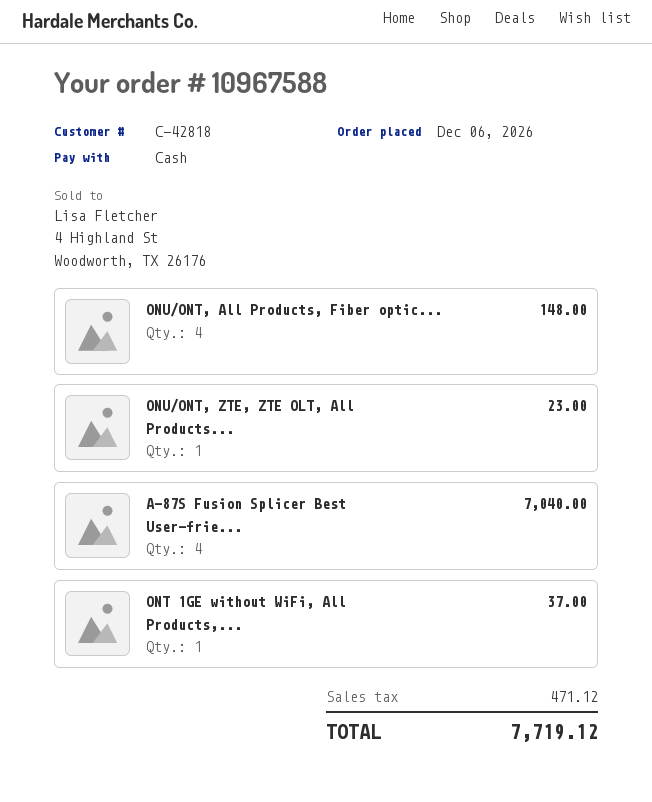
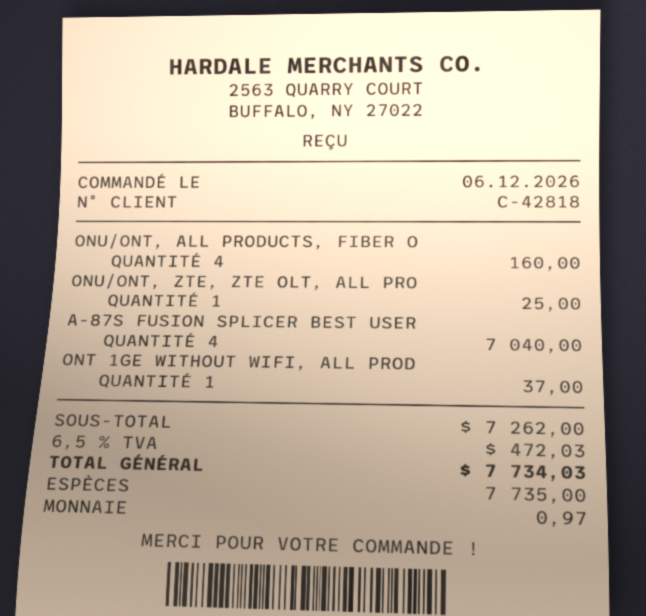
ONU/ONT, All Products, Fiber optic...: 4 for 148.00 -> 4 for 160.00
ONU/ONT, ZTE, ZTE OLT, All Products...: 1 for 23.00 -> 1 for 25.00
tax: 471.12 -> 472.03
total: 7719.12 -> 7734.03

